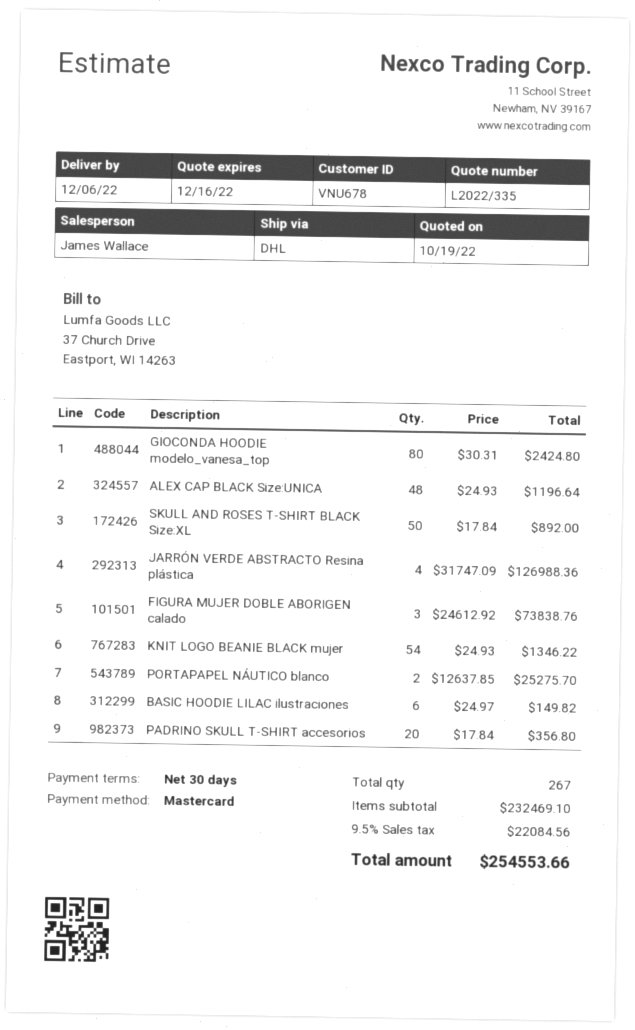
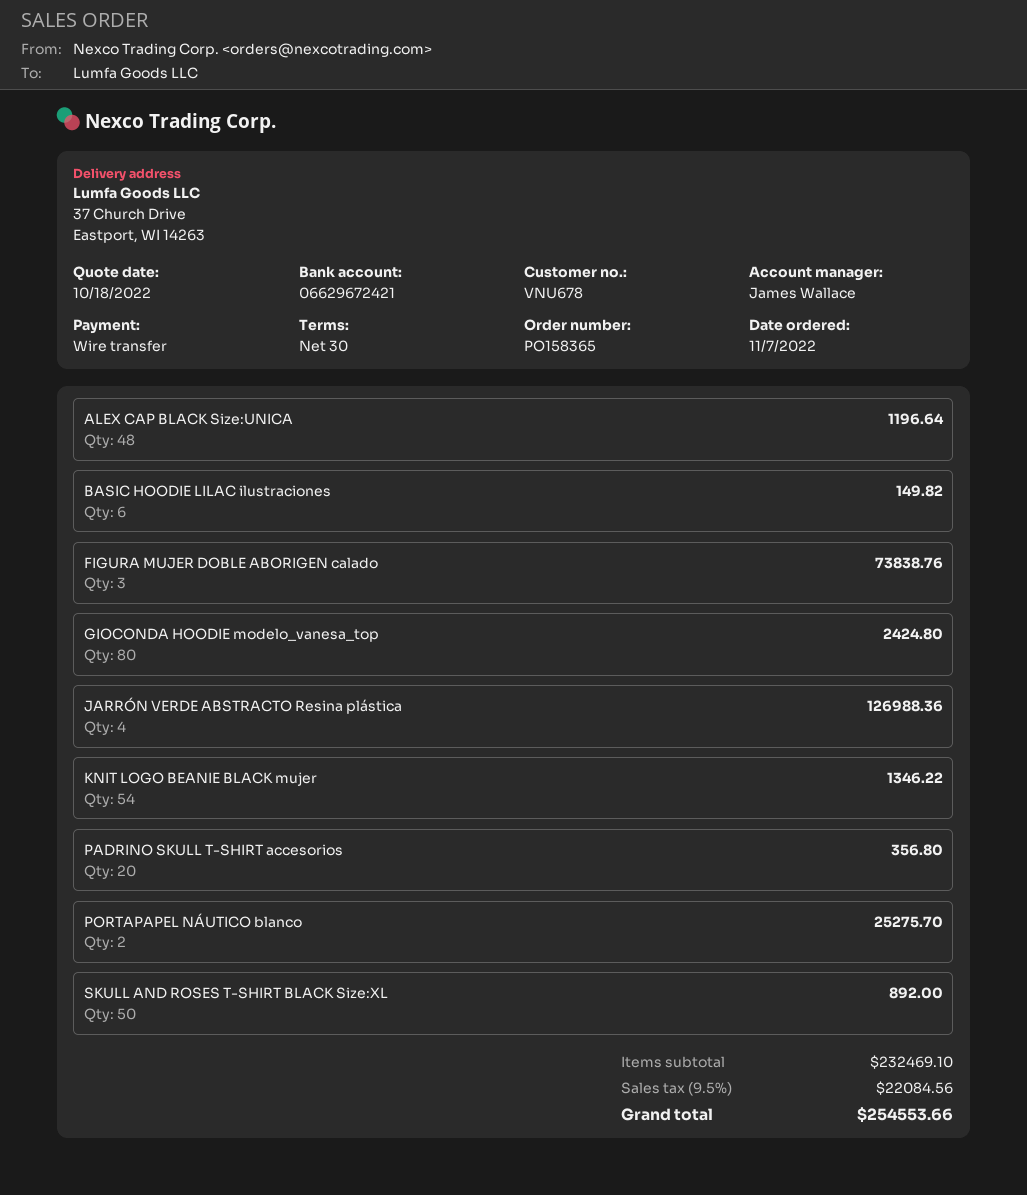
quote date: 2022-10-19 -> 2022-10-18
payment method: Mastercard -> bank transfer

